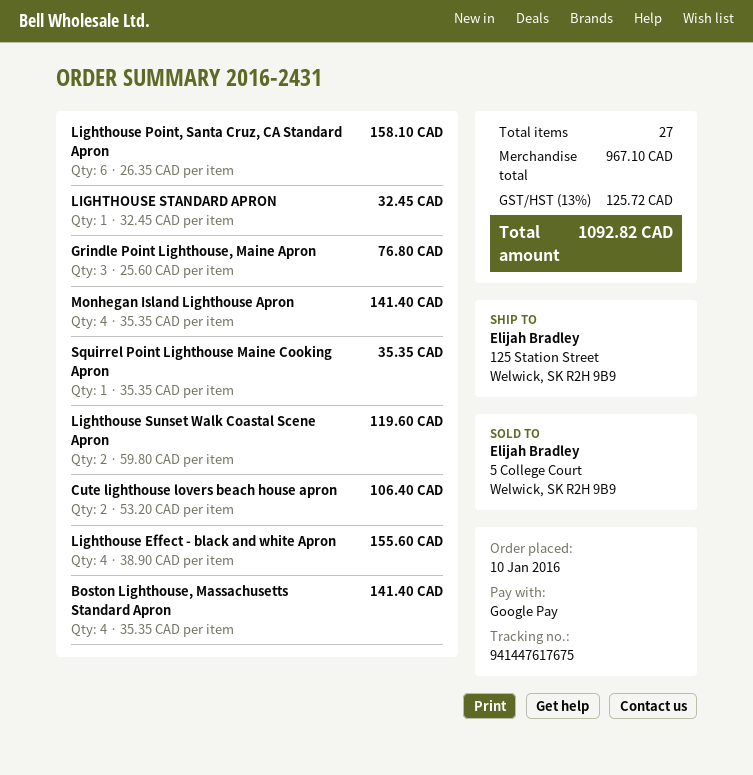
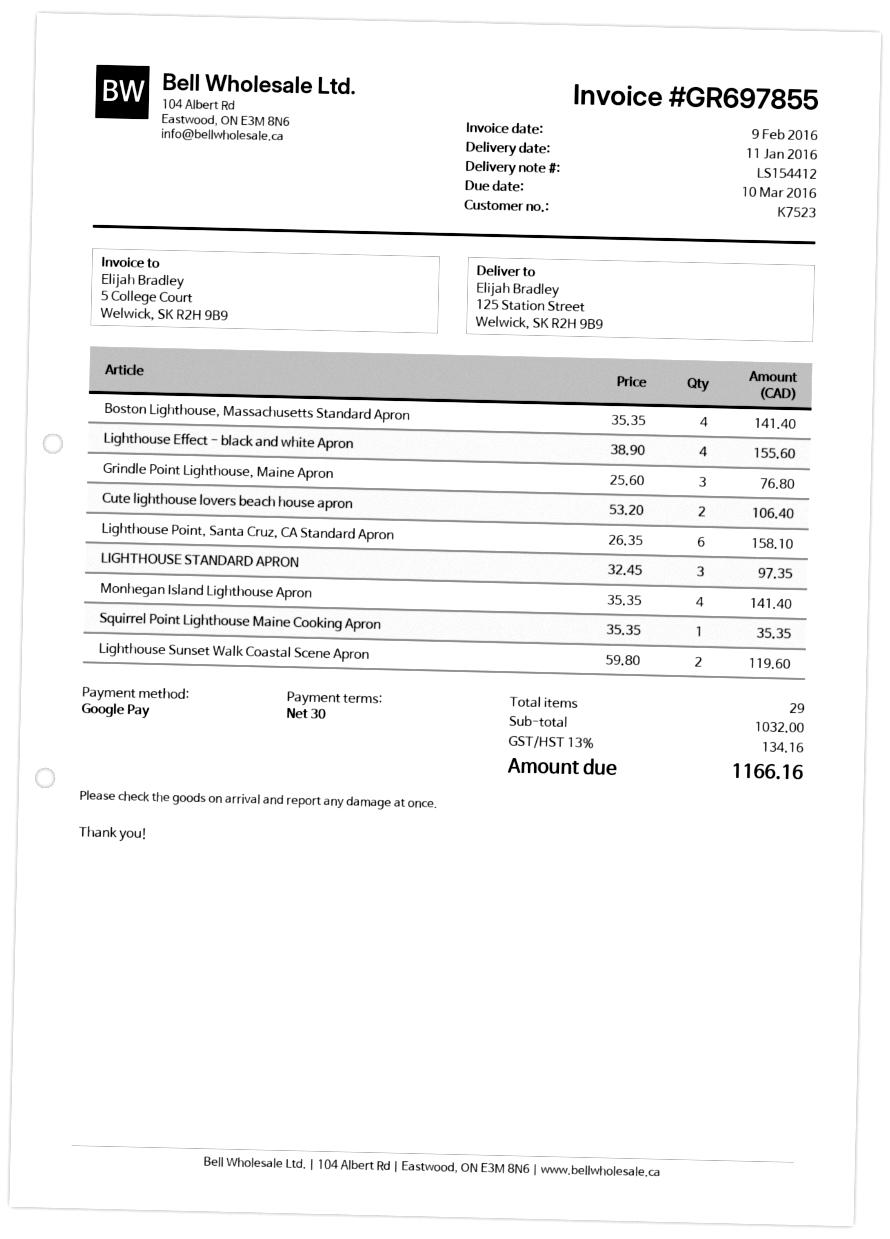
LIGHTHOUSE STANDARD APRON: 1 x 32.45 = 32.45 -> 3 x 32.45 = 97.35
total quantity: 27 -> 29
subtotal: 967.10 -> 1032.00
tax: 13% = 125.72 -> 13% = 134.16
total: 1092.82 -> 1166.16

